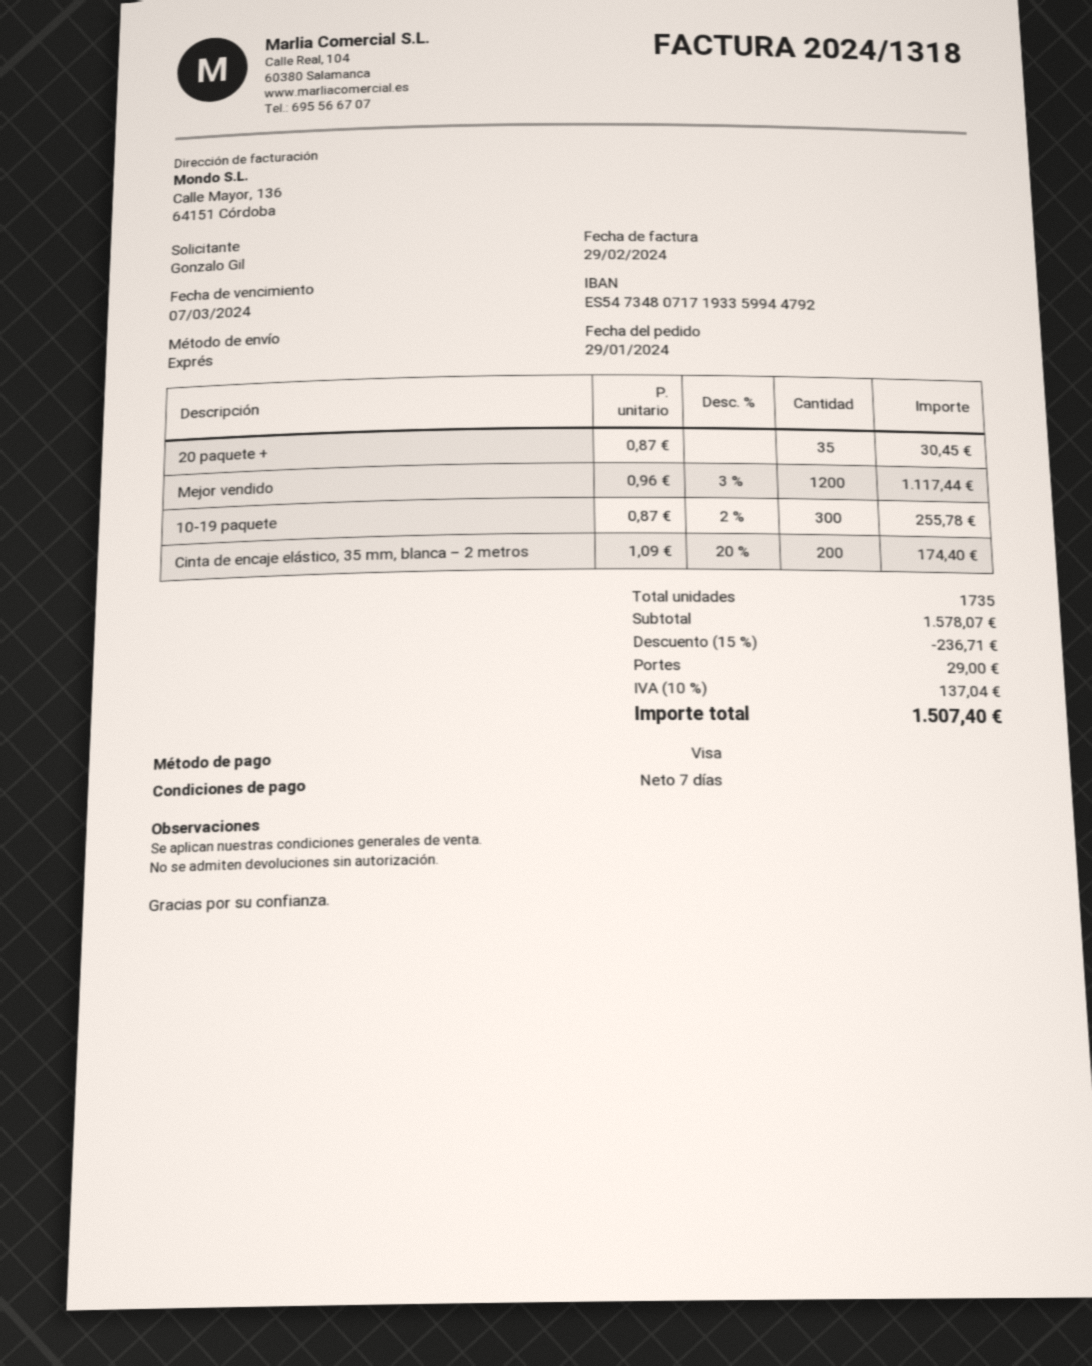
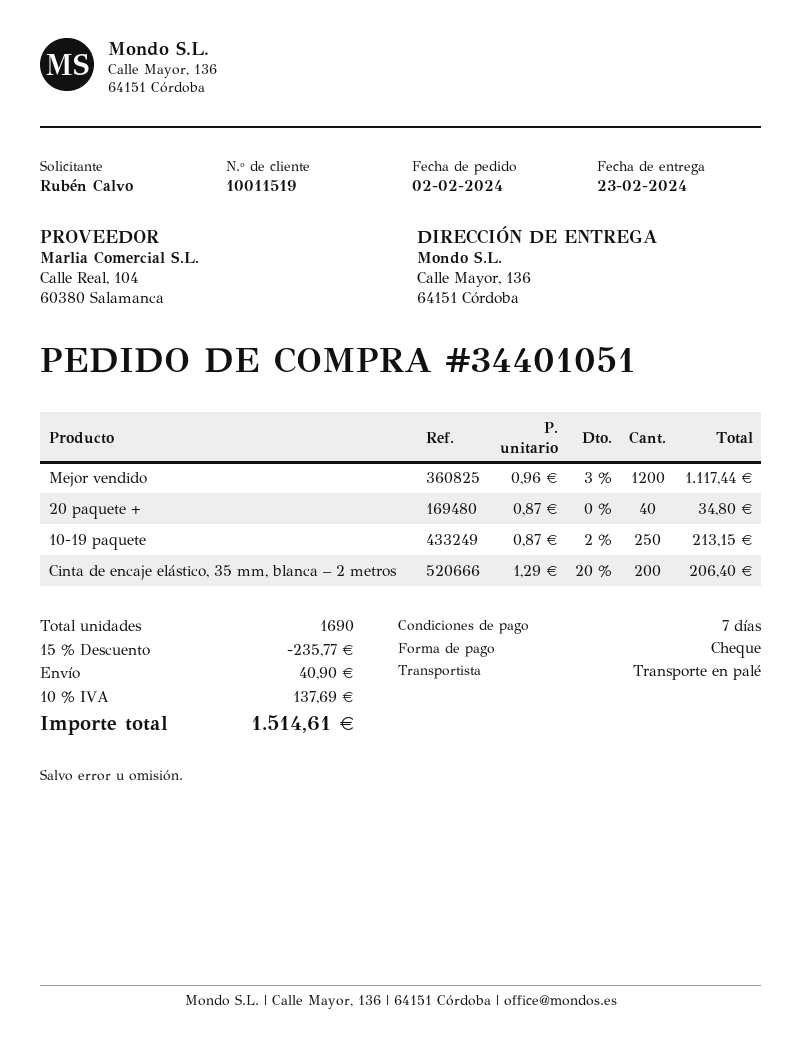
order date: 2024-01-29 -> 2024-02-02
ordered by: Gonzalo Gil -> Rubén Calvo
payment method: Visa -> cheque
shipping method: express -> pallet freight
20 paquete +: 35 x 0.87 = 30.45 -> 40 x 0.87 = 34.80
10-19 paquete: 300 x 0.87 - 2% = 255.78 -> 250 x 0.87 - 2% = 213.15
Cinta de encaje elástico, 35 mm, blanca – 2 metros: 200 x 1.09 - 20% = 174.40 -> 200 x 1.29 - 20% = 206.40
total quantity: 1735 -> 1690
discount: 15% = 236.71 -> 15% = 235.77
shipping: 29.00 -> 40.90
tax: 10% = 137.04 -> 10% = 137.69
total: 1507.40 -> 1514.61

